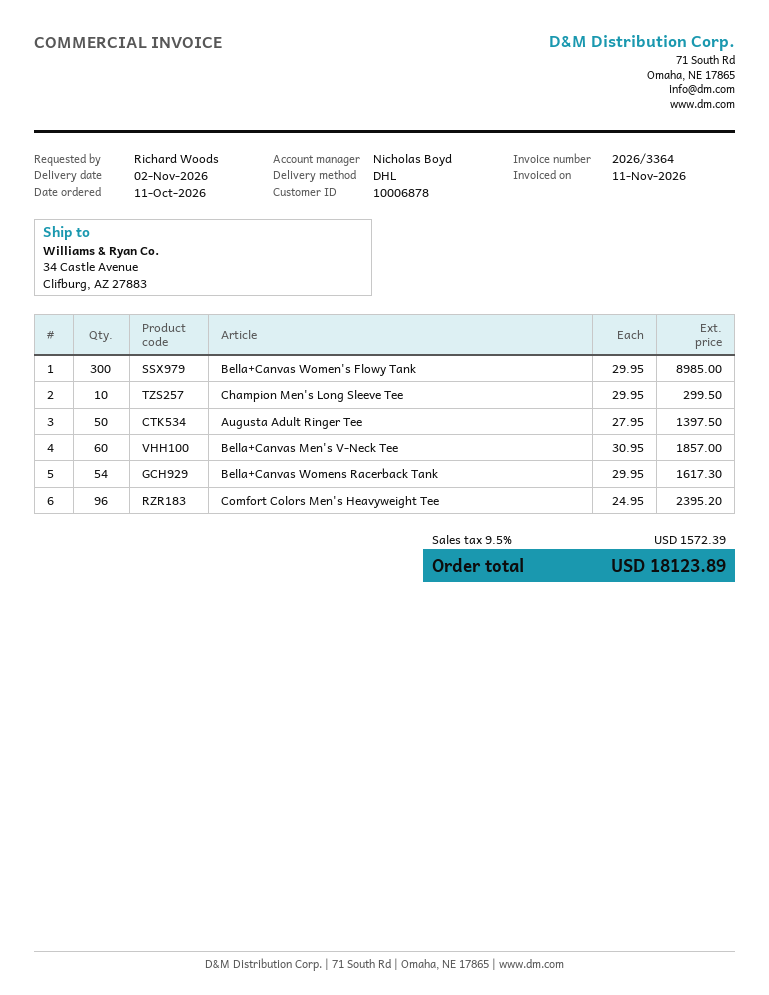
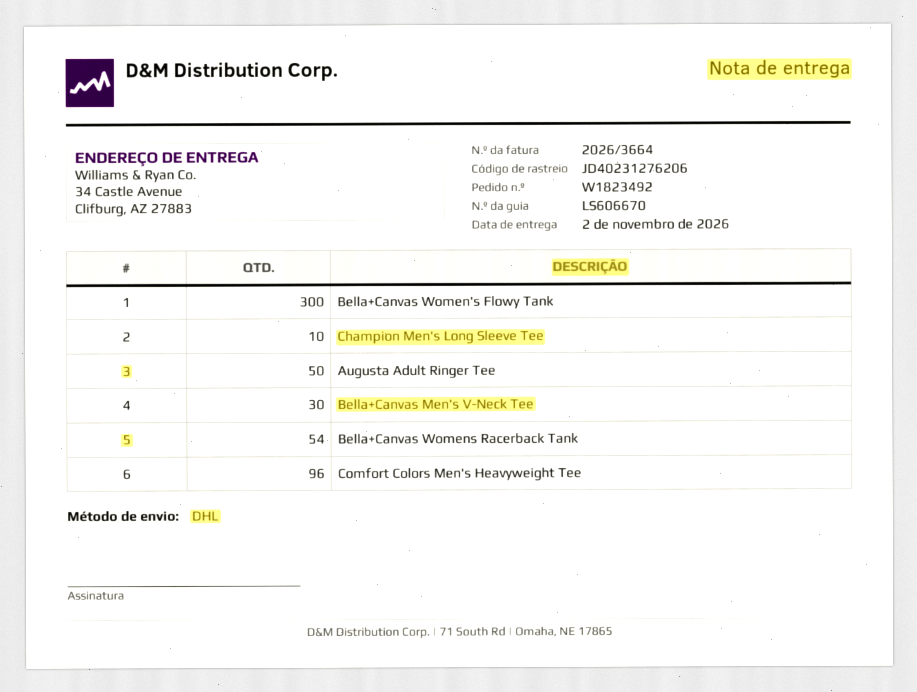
invoice number: 2026/3364 -> 2026/3664
Bella+Canvas Men's V-Neck Tee: 60 -> 30

